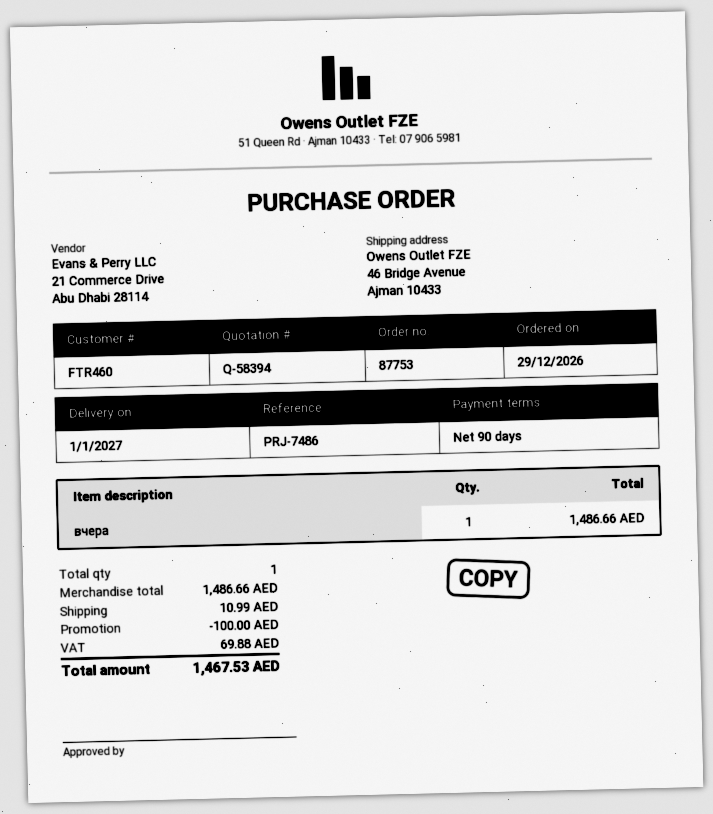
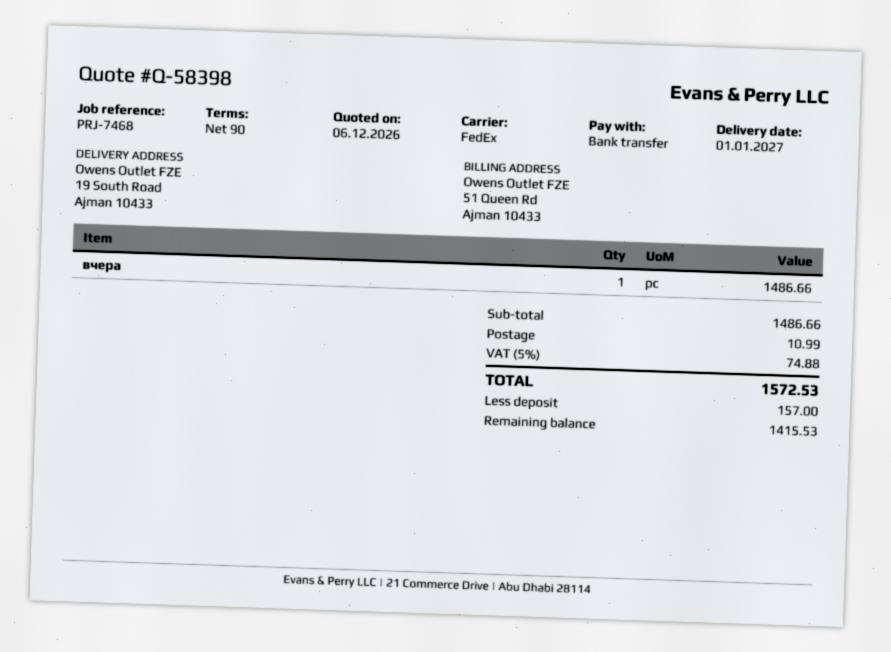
quote number: Q-58394 -> Q-58398
reference: PRJ-7486 -> PRJ-7468
ship to: 46 Bridge Avenue, Ajman 10433 -> 19 South Road, Ajman 10433
discount: 100.00 -> none
tax: 69.88 -> 74.88
total: 1467.53 -> 1572.53

